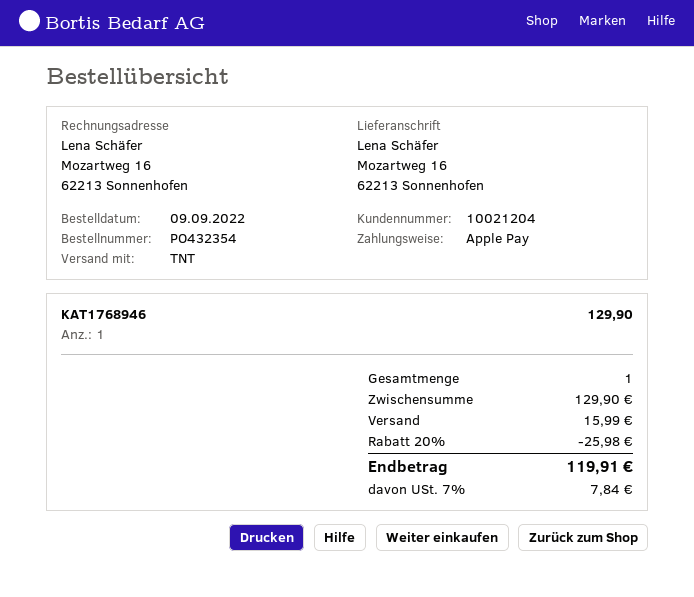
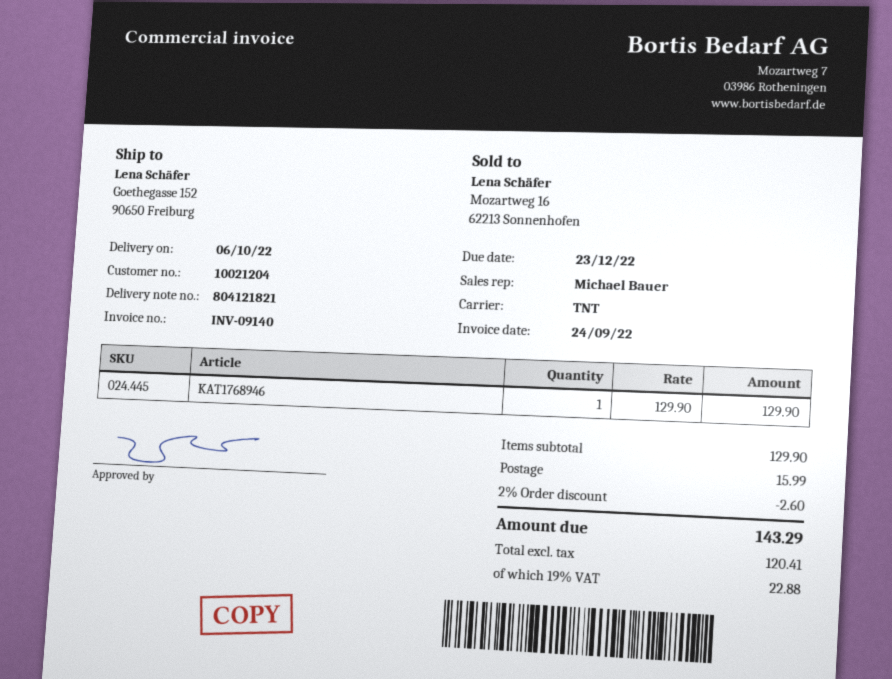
ship to: Mozartweg 16, 62213 Sonnenhofen -> Goethegasse 152, 90650 Freiburg
discount: 20% = 25.98 -> 2% = 2.60
tax: 7% = 7.84 -> 19% = 22.88
total: 119.91 -> 143.29

